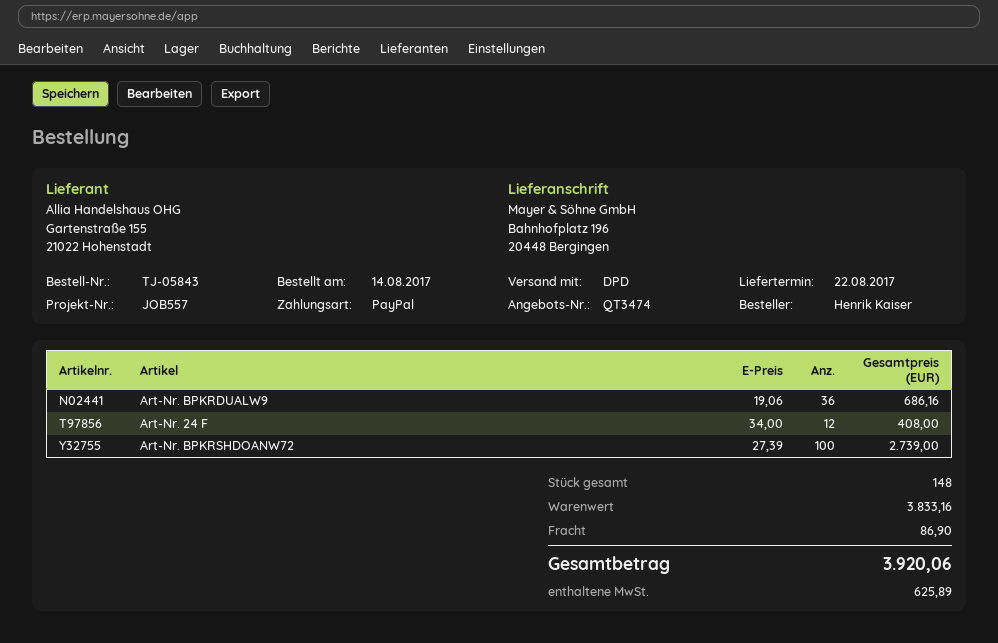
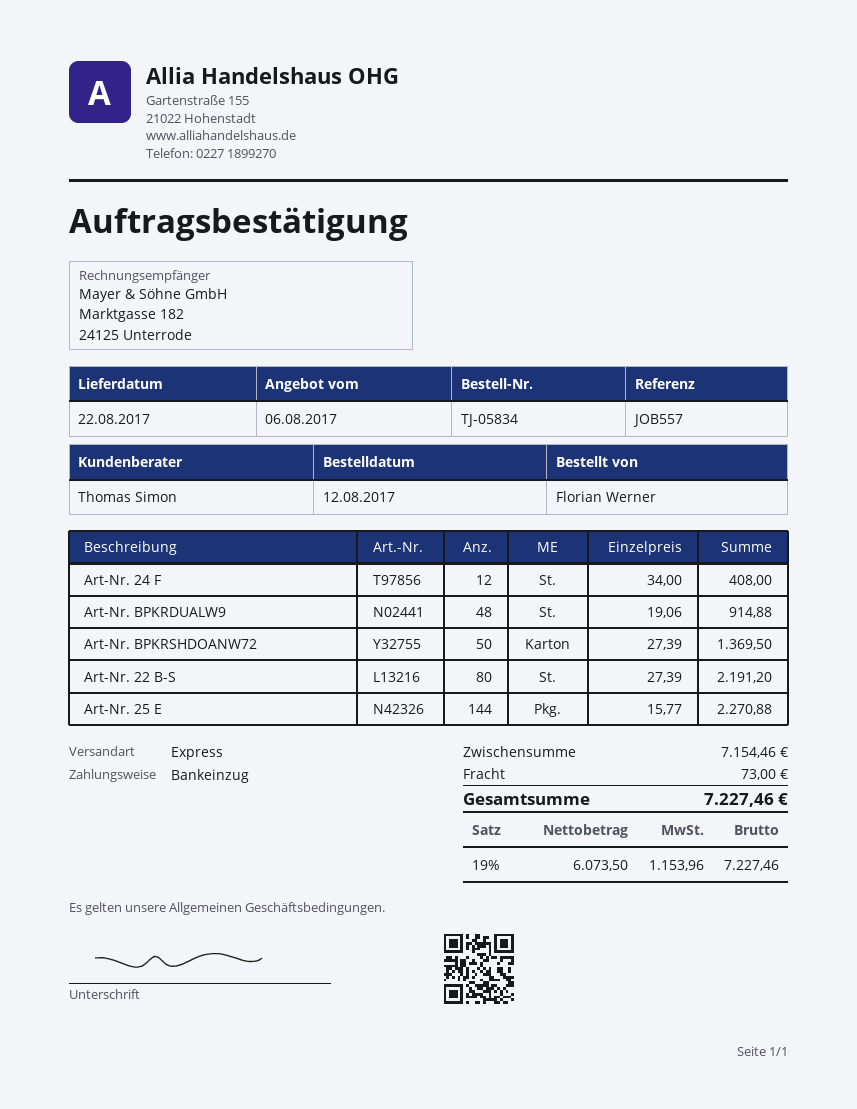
order number: TJ-05843 -> TJ-05834
order date: 2017-08-14 -> 2017-08-12
ordered by: Henrik Kaiser -> Florian Werner
payment method: PayPal -> direct debit
shipping method: DPD -> express
Art-Nr. BPKRDUALW9: 36 x 19.06 = 686.16 -> 48 x 19.06 = 914.88
Art-Nr. BPKRSHDOANW72: 100 x 27.39 = 2739.00 -> 50 x 27.39 = 1369.50
Art-Nr. 22 B-S: none -> 80 x 27.39 = 2191.20
Art-Nr. 25 E: none -> 144 x 15.77 = 2270.88
subtotal: 3833.16 -> 7154.46
shipping: 86.90 -> 73.00
tax: 625.89 -> 1153.96
total: 3920.06 -> 7227.46

